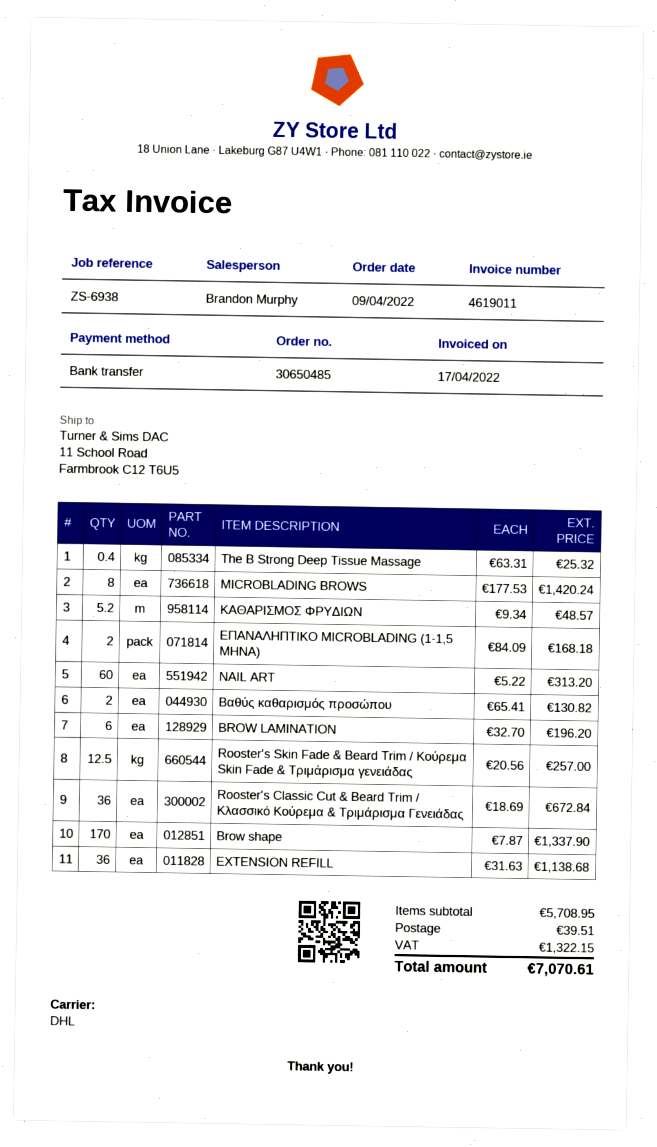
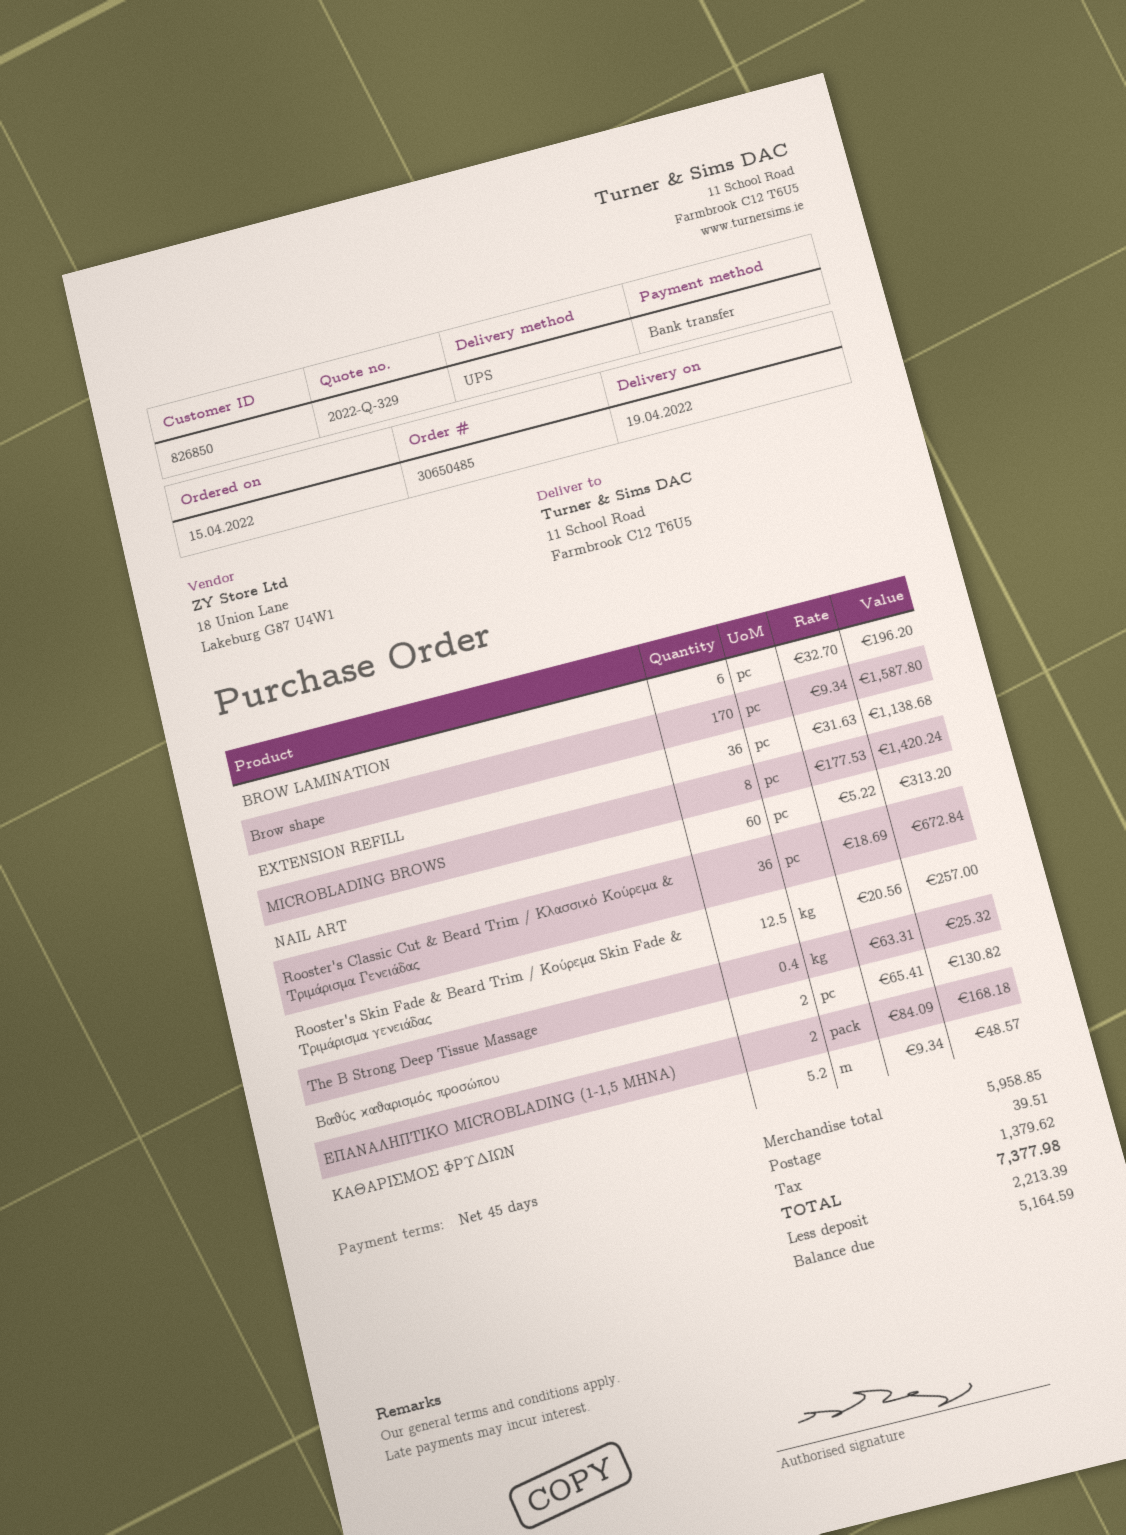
order date: 2022-04-09 -> 2022-04-15
shipping method: DHL -> UPS
Brow shape: 170 x 7.87 = 1337.90 -> 170 x 9.34 = 1587.80
subtotal: 5708.95 -> 5958.85
tax: 1322.15 -> 1379.62
total: 7070.61 -> 7377.98

